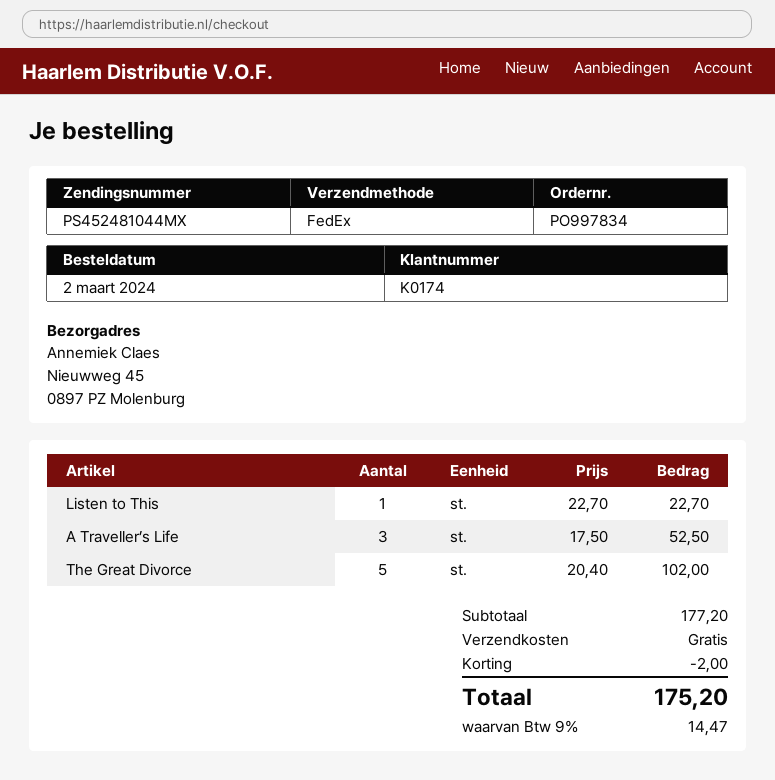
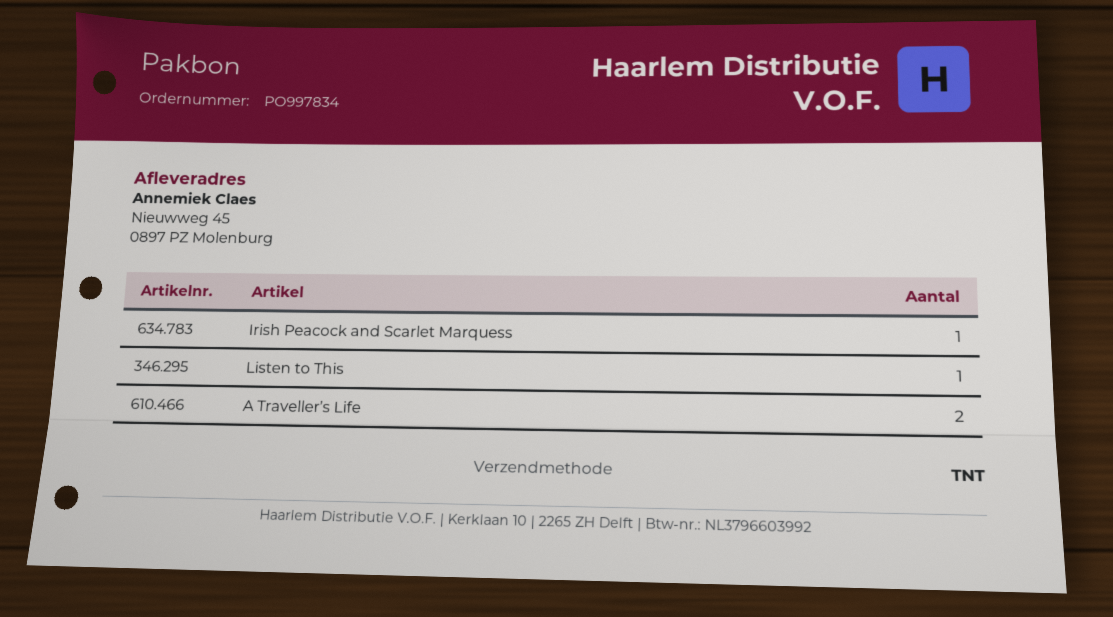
shipping method: FedEx -> TNT
A Traveller’s Life: 3 -> 2
The Great Divorce: 5 -> none
Irish Peacock and Scarlet Marquess: none -> 1

